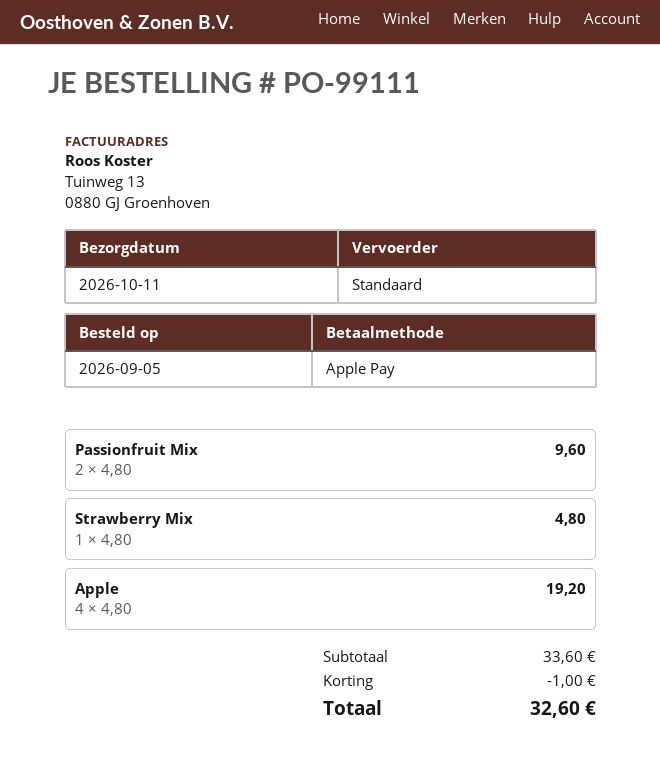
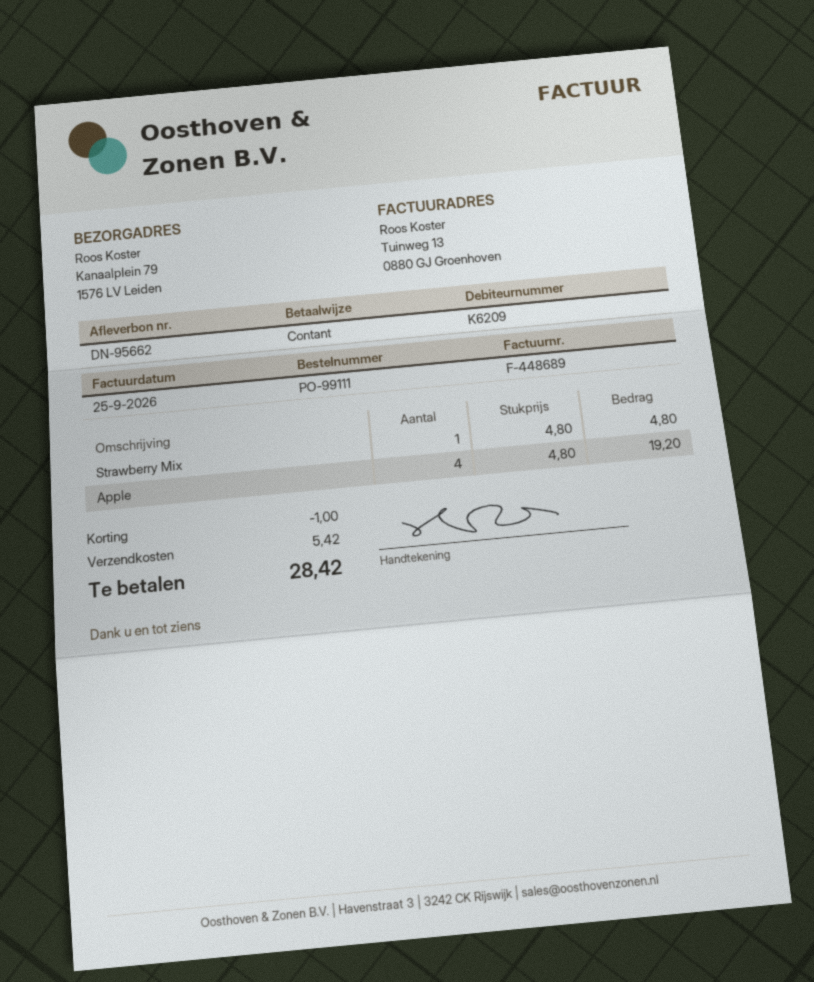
payment method: Apple Pay -> cash
Passionfruit Mix: 2 x 4.80 = 9.60 -> none
shipping: none -> 5.42
total: 32.60 -> 28.42

